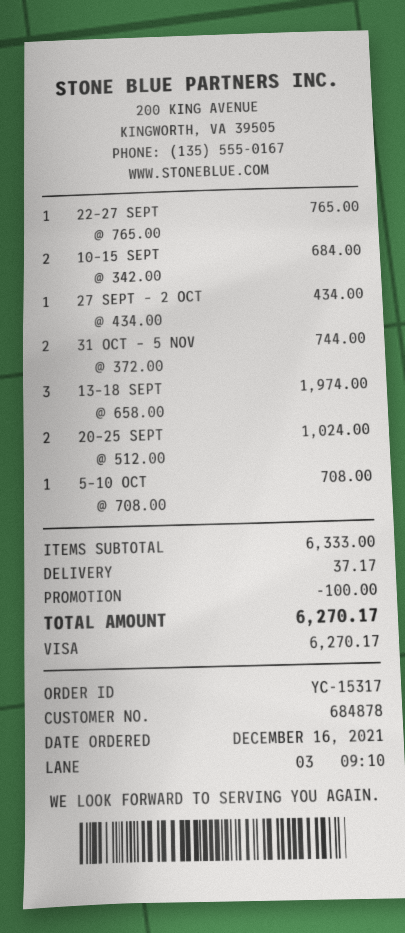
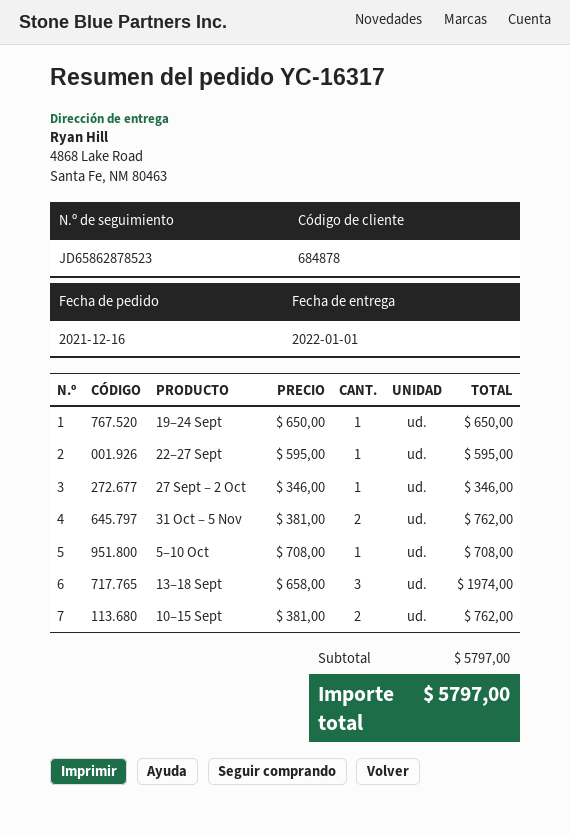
order number: YC-15317 -> YC-16317
22–27 SEPT: 1 x 765.00 = 765.00 -> 1 x 595.00 = 595.00
10–15 SEPT: 2 x 342.00 = 684.00 -> 2 x 381.00 = 762.00
27 SEPT – 2 OCT: 1 x 434.00 = 434.00 -> 1 x 346.00 = 346.00
31 OCT – 5 NOV: 2 x 372.00 = 744.00 -> 2 x 381.00 = 762.00
20–25 SEPT: 2 x 512.00 = 1024.00 -> none
19–24 Sept: none -> 1 x 650.00 = 650.00
subtotal: 6333.00 -> 5797.00
discount: 100.00 -> none
shipping: 37.17 -> none
total: 6270.17 -> 5797.00

